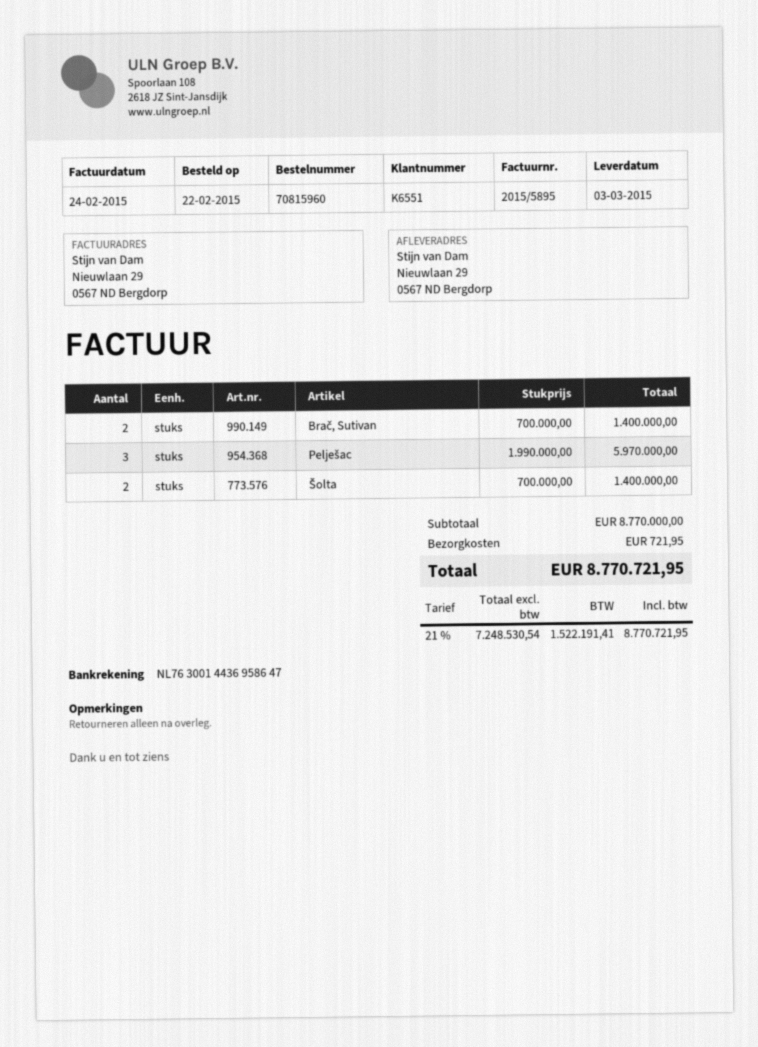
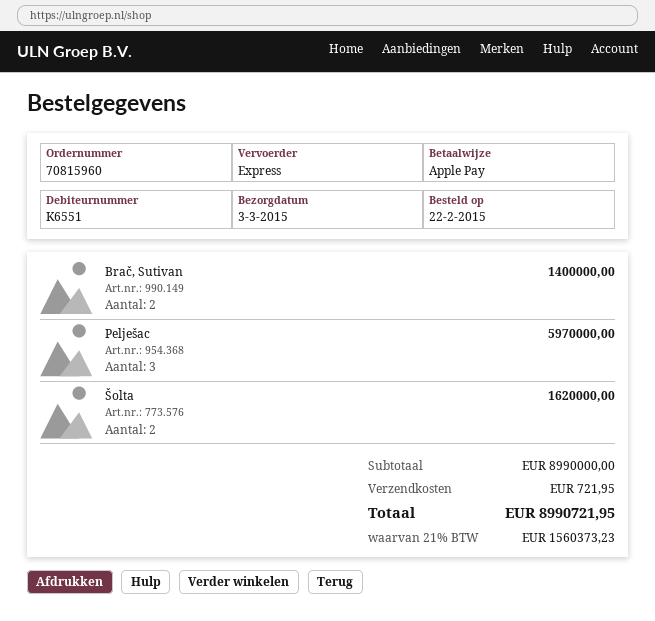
Šolta: 2 for 1400000.00 -> 2 for 1620000.00
subtotal: 8770000.00 -> 8990000.00
tax: 21% = 1522191.41 -> 21% = 1560373.23
total: 8770721.95 -> 8990721.95

